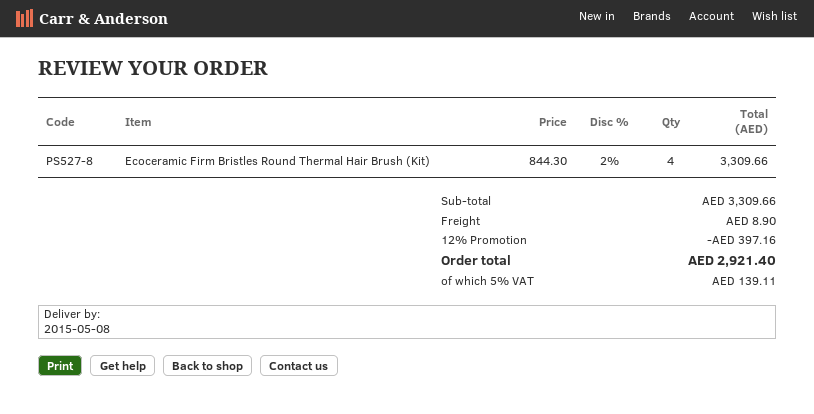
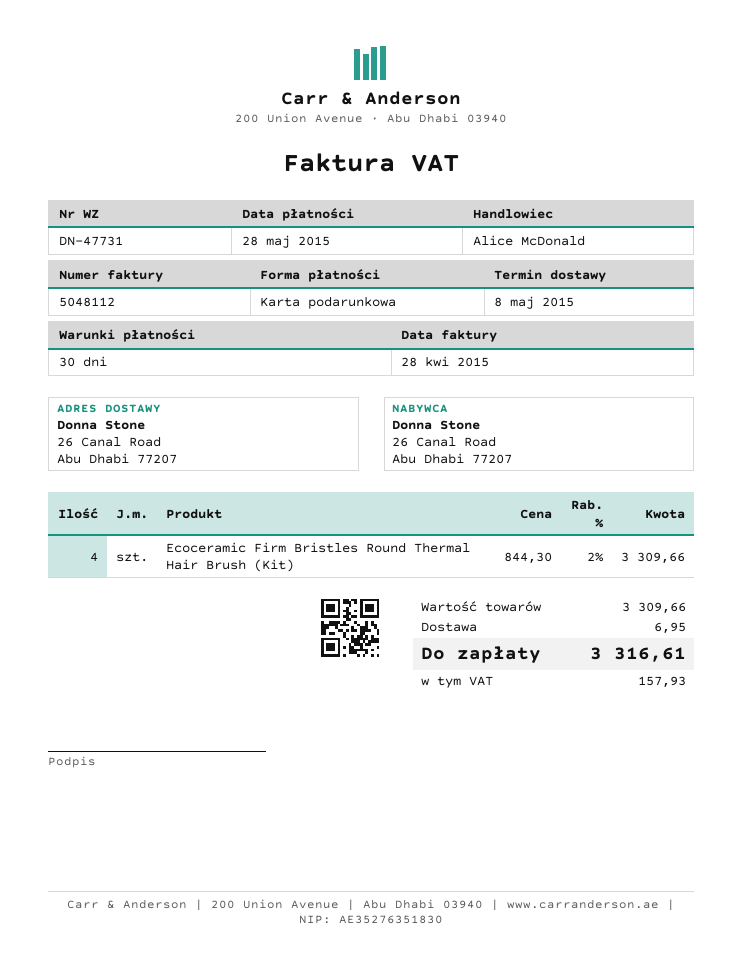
discount: 12% = 397.16 -> none
shipping: 8.90 -> 6.95
tax: 139.11 -> 157.93
total: 2921.40 -> 3316.61

